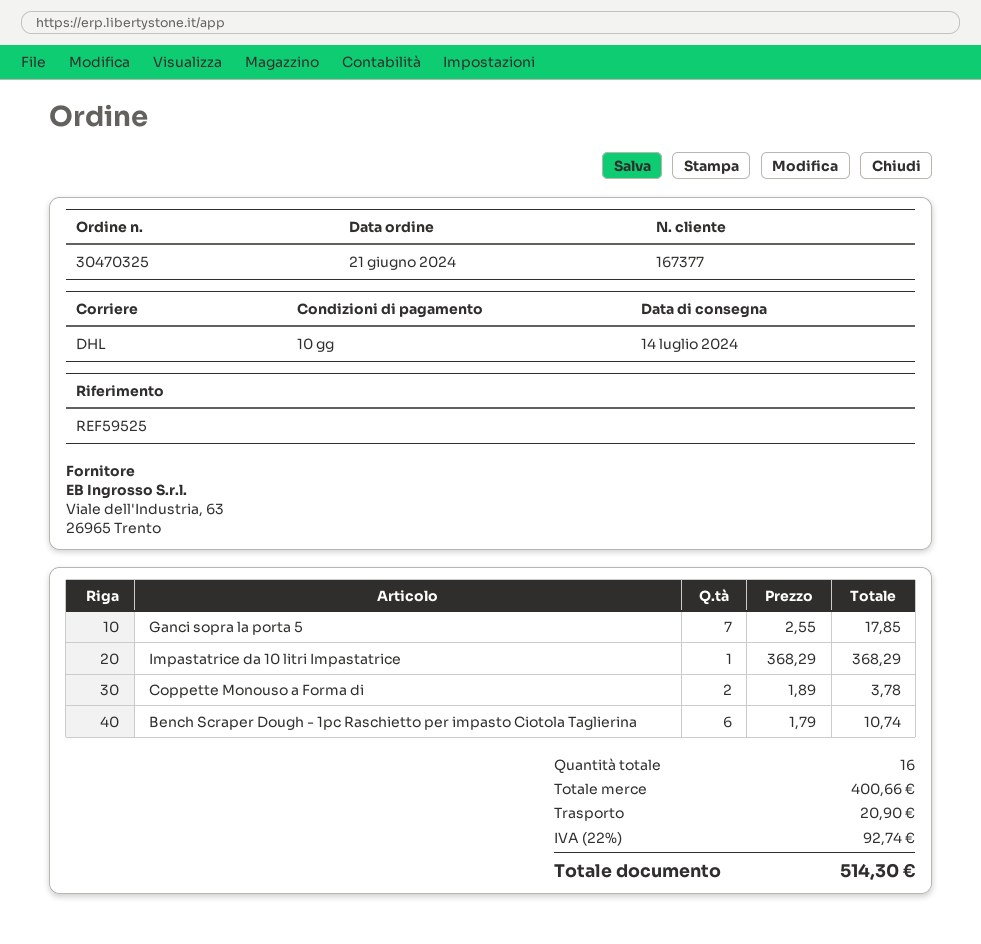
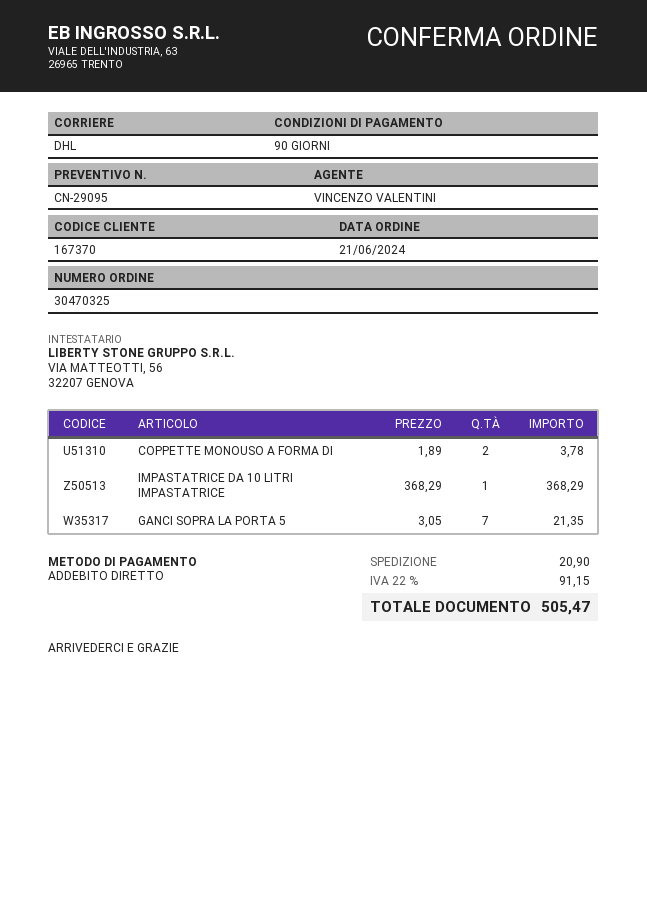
payment terms: 10 days -> 90 days
customer number: 167377 -> 167370
Ganci sopra la porta 5: 7 x 2.55 = 17.85 -> 7 x 3.05 = 21.35
Bench Scraper Dough - 1pc Raschietto per impasto Ciotola Taglierina: 6 x 1.79 = 10.74 -> none
tax: 22% = 92.74 -> 22% = 91.15
total: 514.30 -> 505.47

